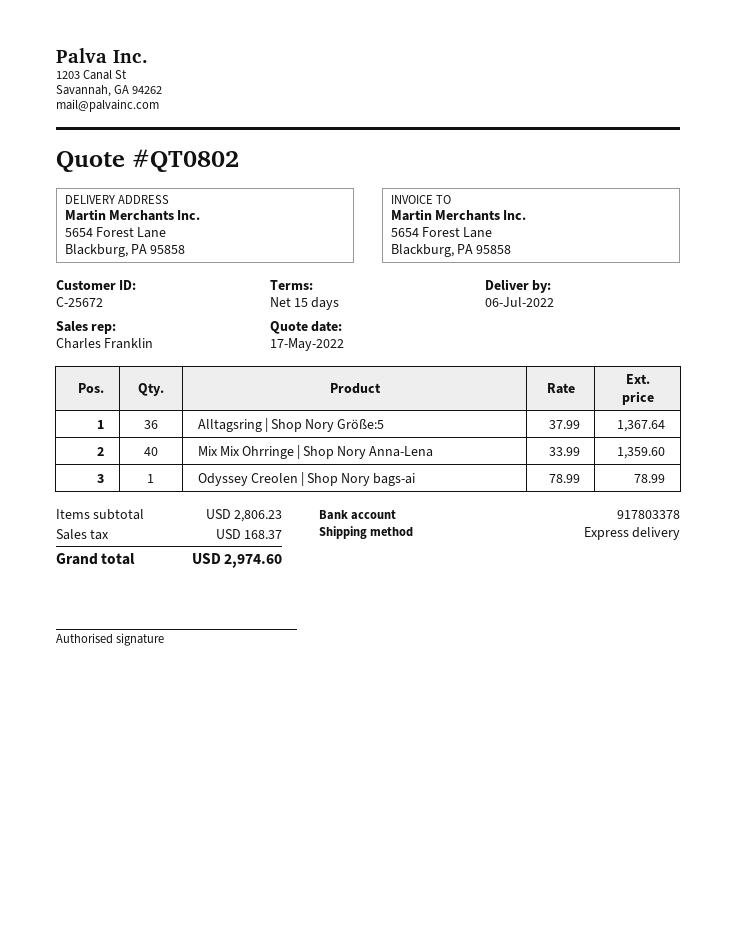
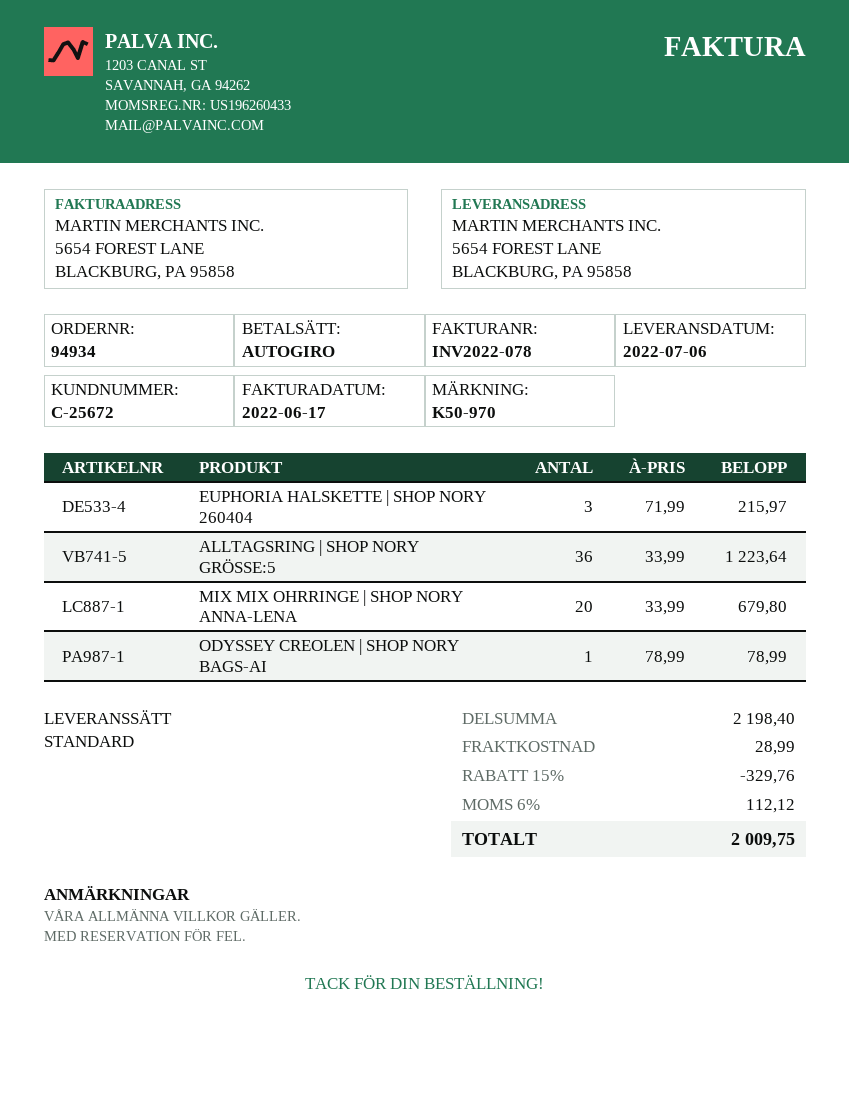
shipping method: express -> standard
Alltagsring | Shop Nory Größe:5: 36 x 37.99 = 1367.64 -> 36 x 33.99 = 1223.64
Mix Mix Ohrringe | Shop Nory Anna-Lena: 40 x 33.99 = 1359.60 -> 20 x 33.99 = 679.80
EUPHORIA HALSKETTE | SHOP NORY 260404: none -> 3 x 71.99 = 215.97
subtotal: 2806.23 -> 2198.40
discount: none -> 15% = 329.76
shipping: none -> 28.99
tax: 168.37 -> 112.12
total: 2974.60 -> 2009.75

